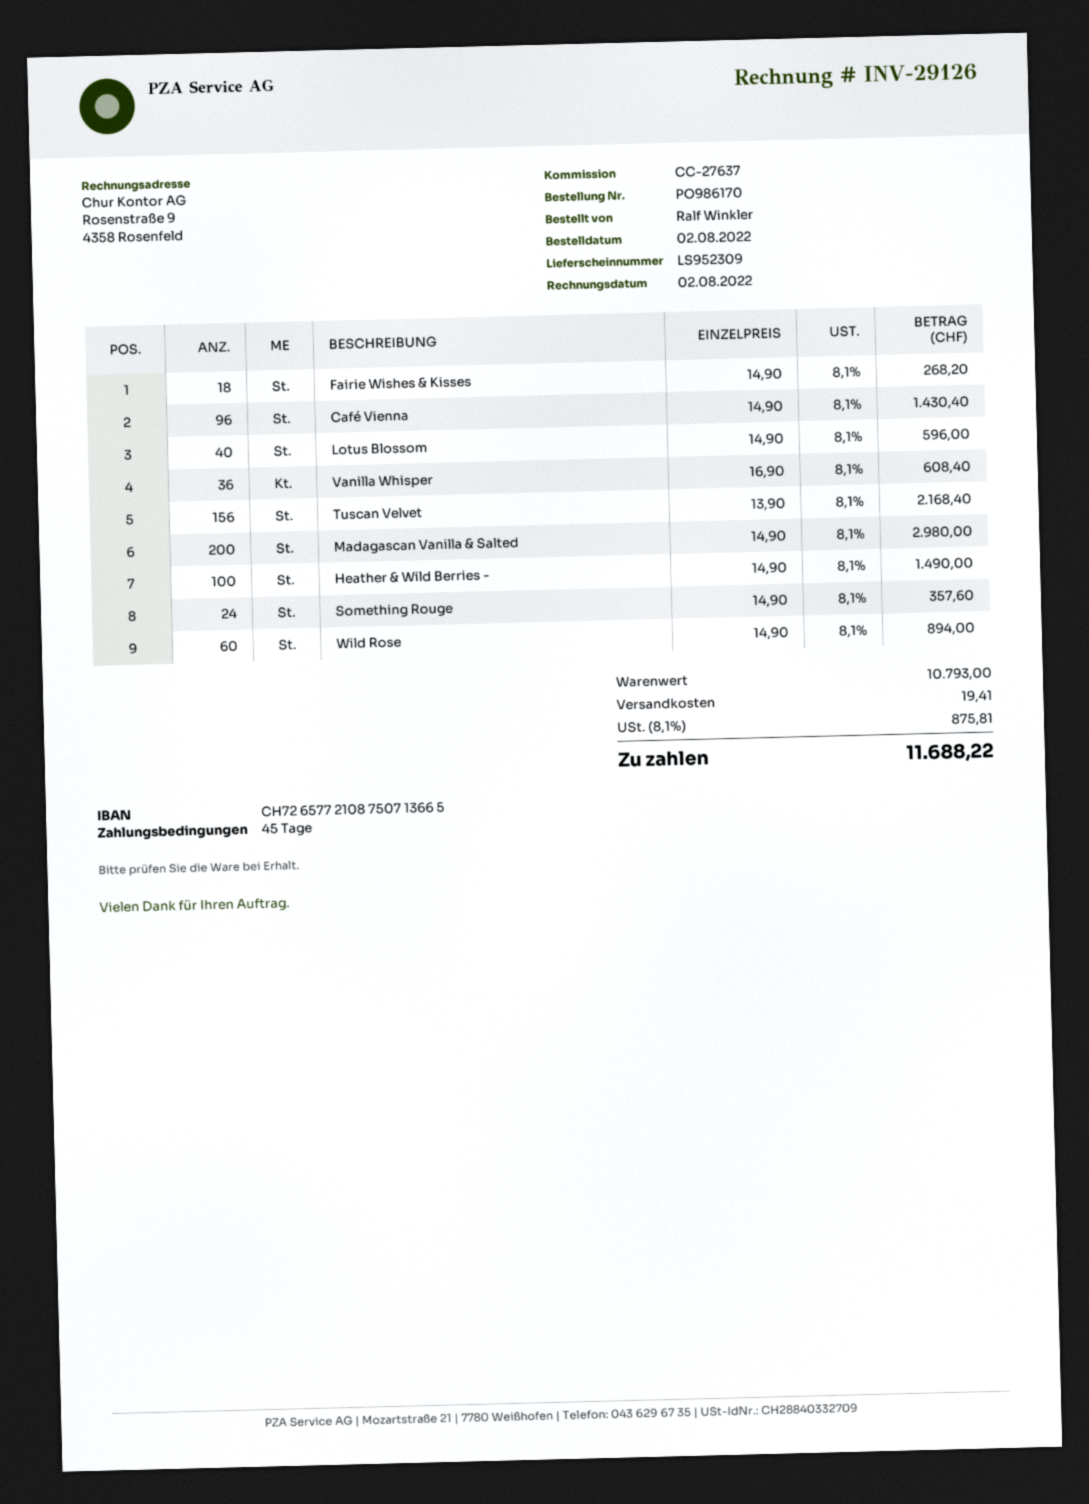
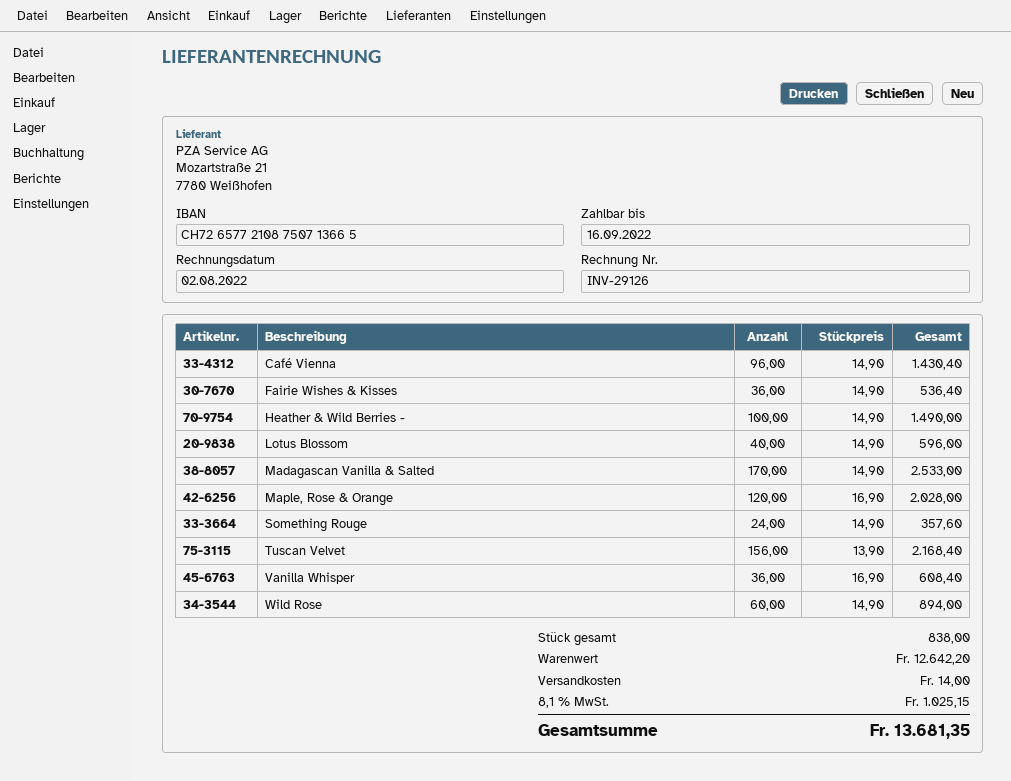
Fairie Wishes & Kisses: 18 x 14.90 = 268.20 -> 36 x 14.90 = 536.40
Madagascan Vanilla & Salted: 200 x 14.90 = 2980.00 -> 170 x 14.90 = 2533.00
Maple, Rose & Orange: none -> 120 x 16.90 = 2028.00
subtotal: 10793.00 -> 12642.20
shipping: 19.41 -> 14.00
tax: 8.1% = 875.81 -> 8.1% = 1025.15
total: 11688.22 -> 13681.35

